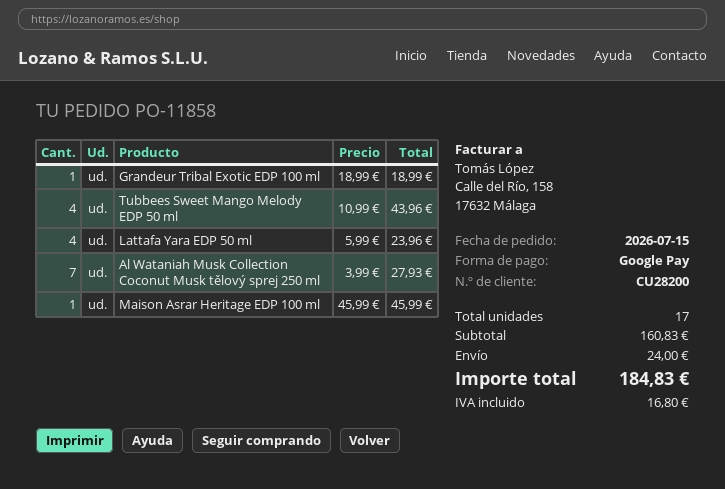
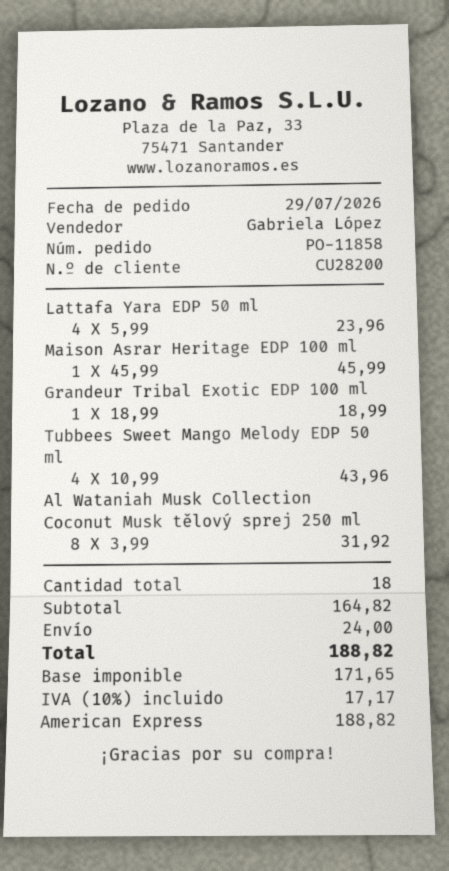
order date: 2026-07-15 -> 2026-07-29
payment method: Google Pay -> American Express
Al Wataniah Musk Collection Coconut Musk tělový sprej 250 ml: 7 x 3.99 = 27.93 -> 8 x 3.99 = 31.92
total quantity: 17 -> 18
subtotal: 160.83 -> 164.82
tax: 16.80 -> 17.17
total: 184.83 -> 188.82

